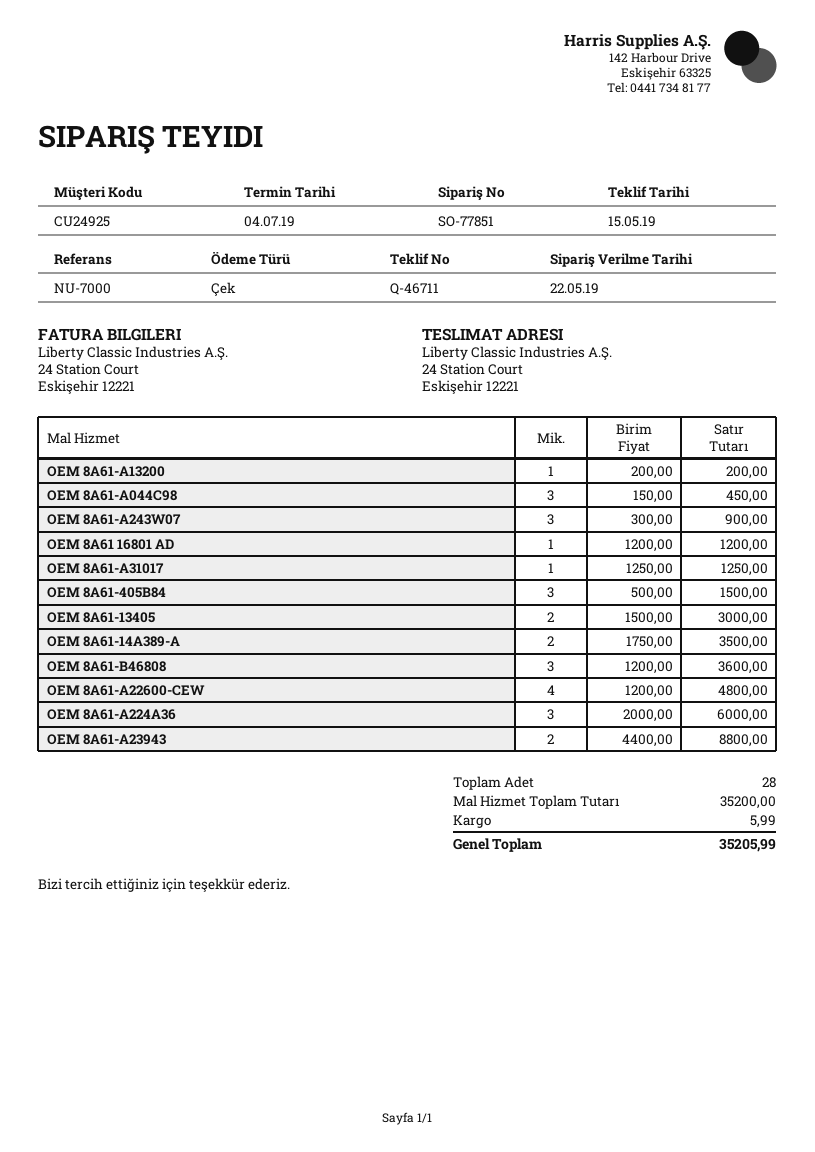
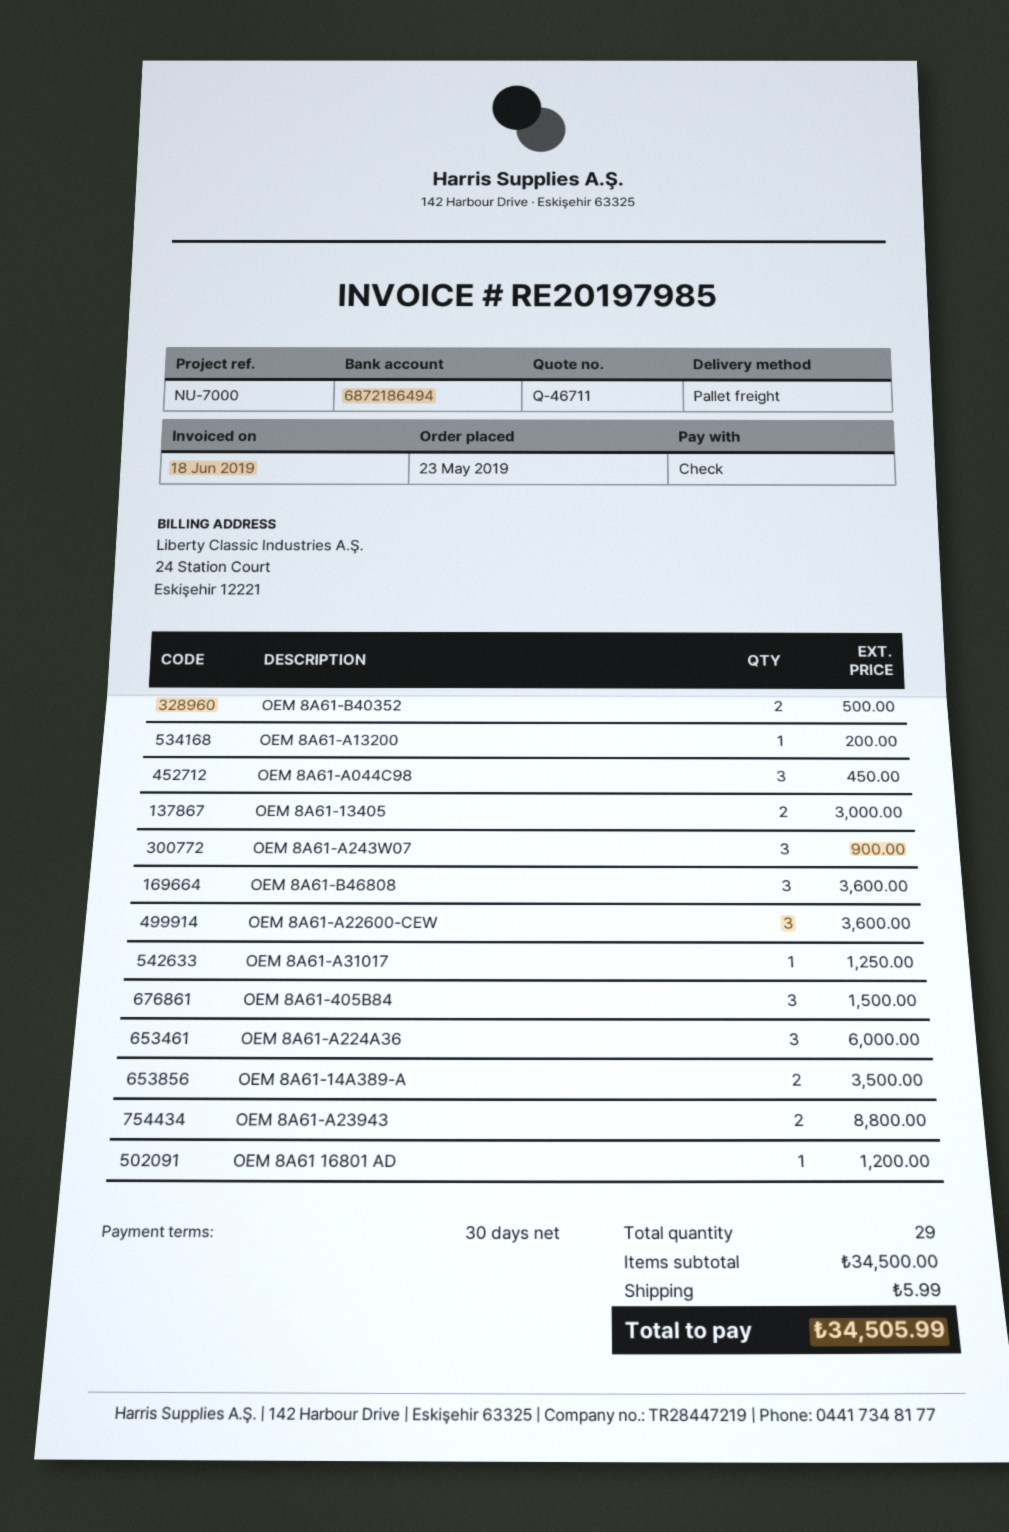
order date: 2019-05-22 -> 2019-05-23
OEM 8A61-A22600-CEW: 4 for 4800.00 -> 3 for 3600.00
OEM 8A61-B40352: none -> 2 for 500.00
total quantity: 28 -> 29
subtotal: 35200.00 -> 34500.00
total: 35205.99 -> 34505.99

